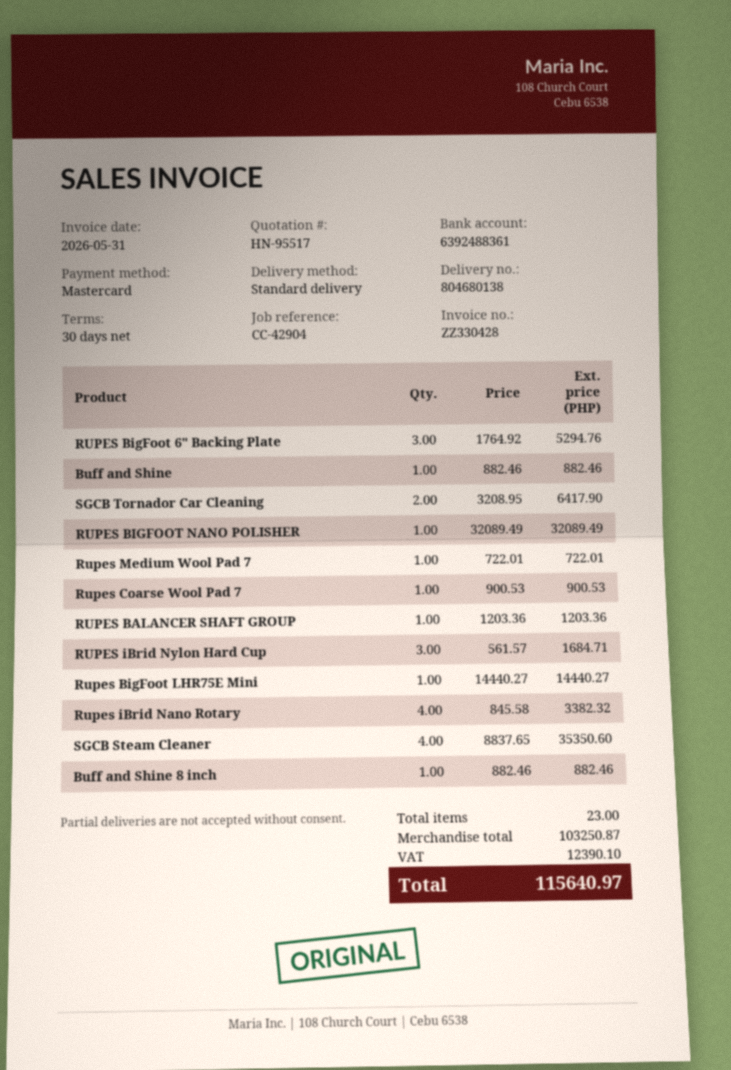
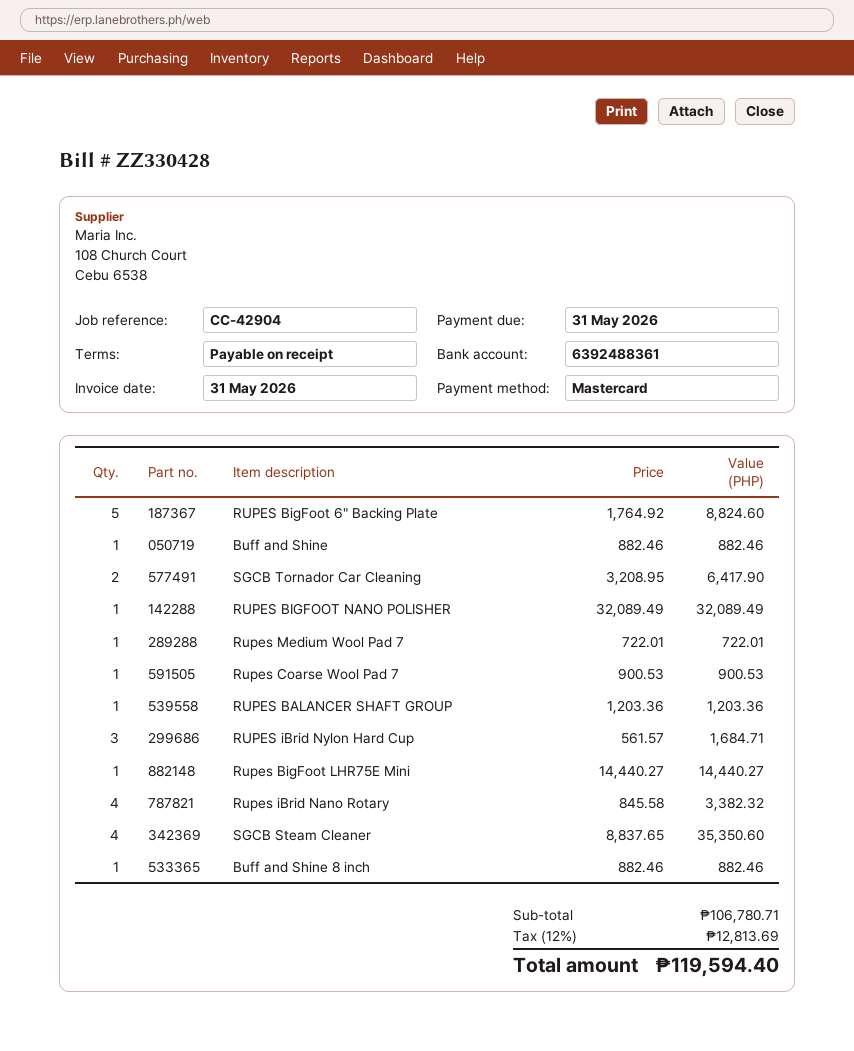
payment terms: 30 days -> on receipt
RUPES BigFoot 6" Backing Plate: 3 x 1764.92 = 5294.76 -> 5 x 1764.92 = 8824.60
subtotal: 103250.87 -> 106780.71
tax: 12390.10 -> 12813.69
total: 115640.97 -> 119594.40

